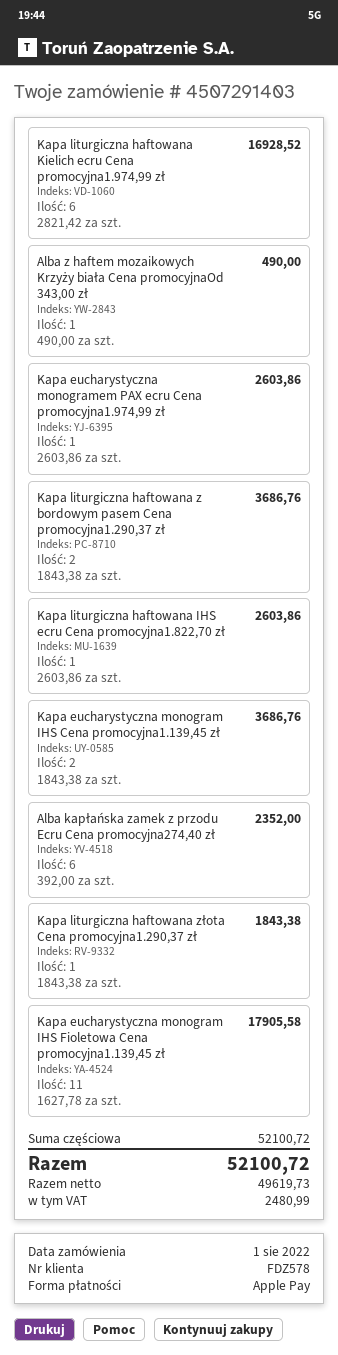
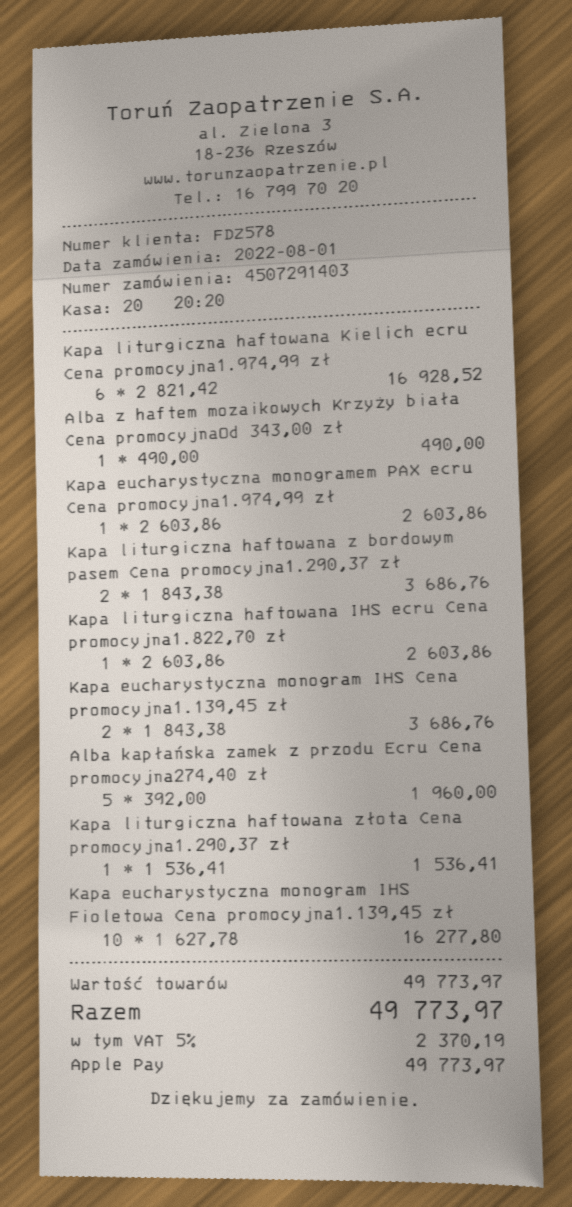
Alba kapłańska zamek z przodu Ecru Cena promocyjna274,40 zł: 6 x 392.00 = 2352.00 -> 5 x 392.00 = 1960.00
Kapa liturgiczna haftowana złota Cena promocyjna1.290,37 zł: 1 x 1843.38 = 1843.38 -> 1 x 1536.41 = 1536.41
Kapa eucharystyczna monogram IHS Fioletowa Cena promocyjna1.139,45 zł: 11 x 1627.78 = 17905.58 -> 10 x 1627.78 = 16277.80
subtotal: 52100.72 -> 49773.97
tax: 2480.99 -> 2370.19
total: 52100.72 -> 49773.97

